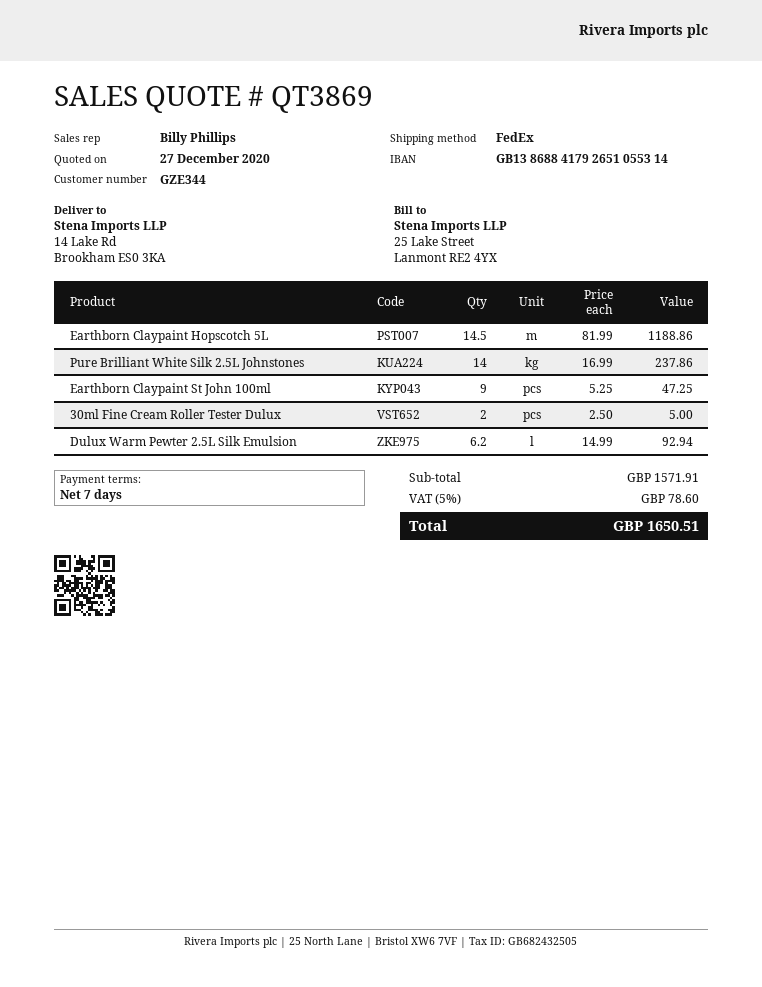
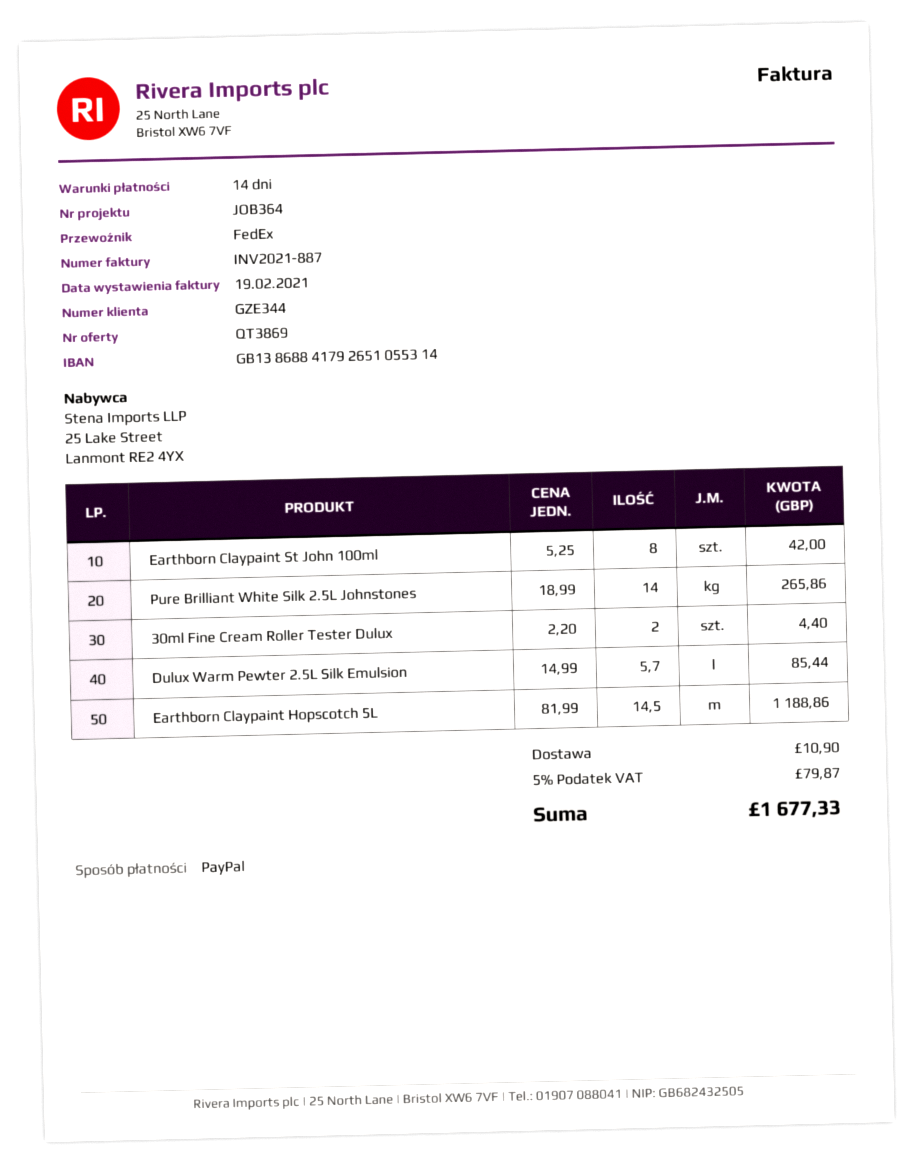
payment terms: 7 days -> 14 days
Pure Brilliant White Silk 2.5L Johnstones: 14 x 16.99 = 237.86 -> 14 x 18.99 = 265.86
Earthborn Claypaint St John 100ml: 9 x 5.25 = 47.25 -> 8 x 5.25 = 42.00
30ml Fine Cream Roller Tester Dulux: 2 x 2.50 = 5.00 -> 2 x 2.20 = 4.40
Dulux Warm Pewter 2.5L Silk Emulsion: 6.2 x 14.99 = 92.94 -> 5.7 x 14.99 = 85.44
shipping: none -> 10.90
tax: 5% = 78.60 -> 5% = 79.87
total: 1650.51 -> 1677.33

